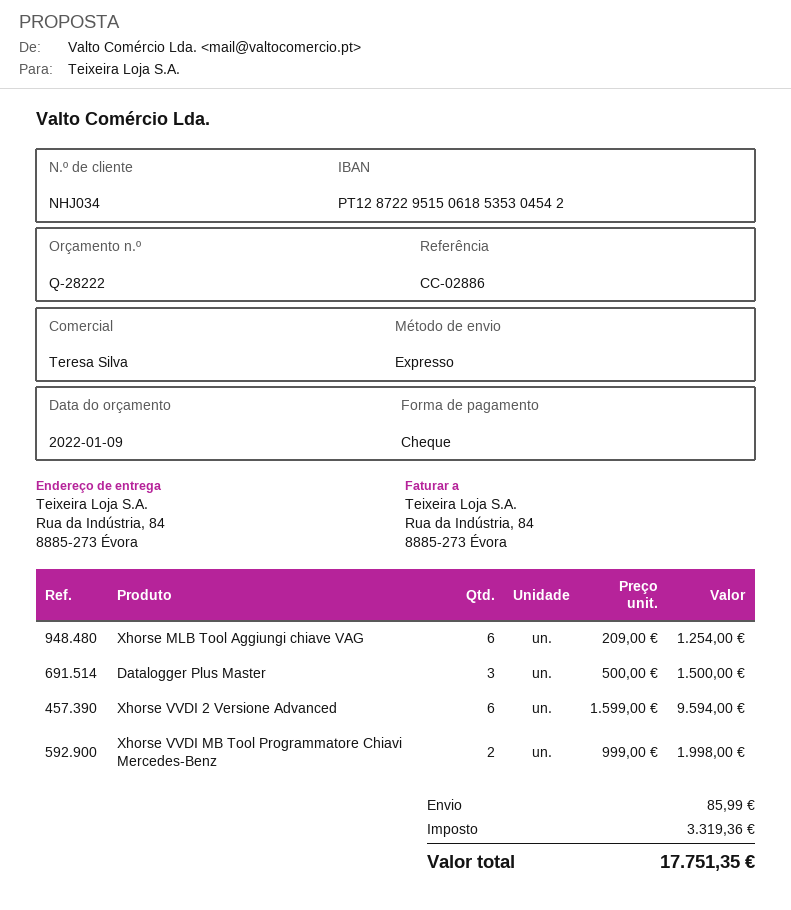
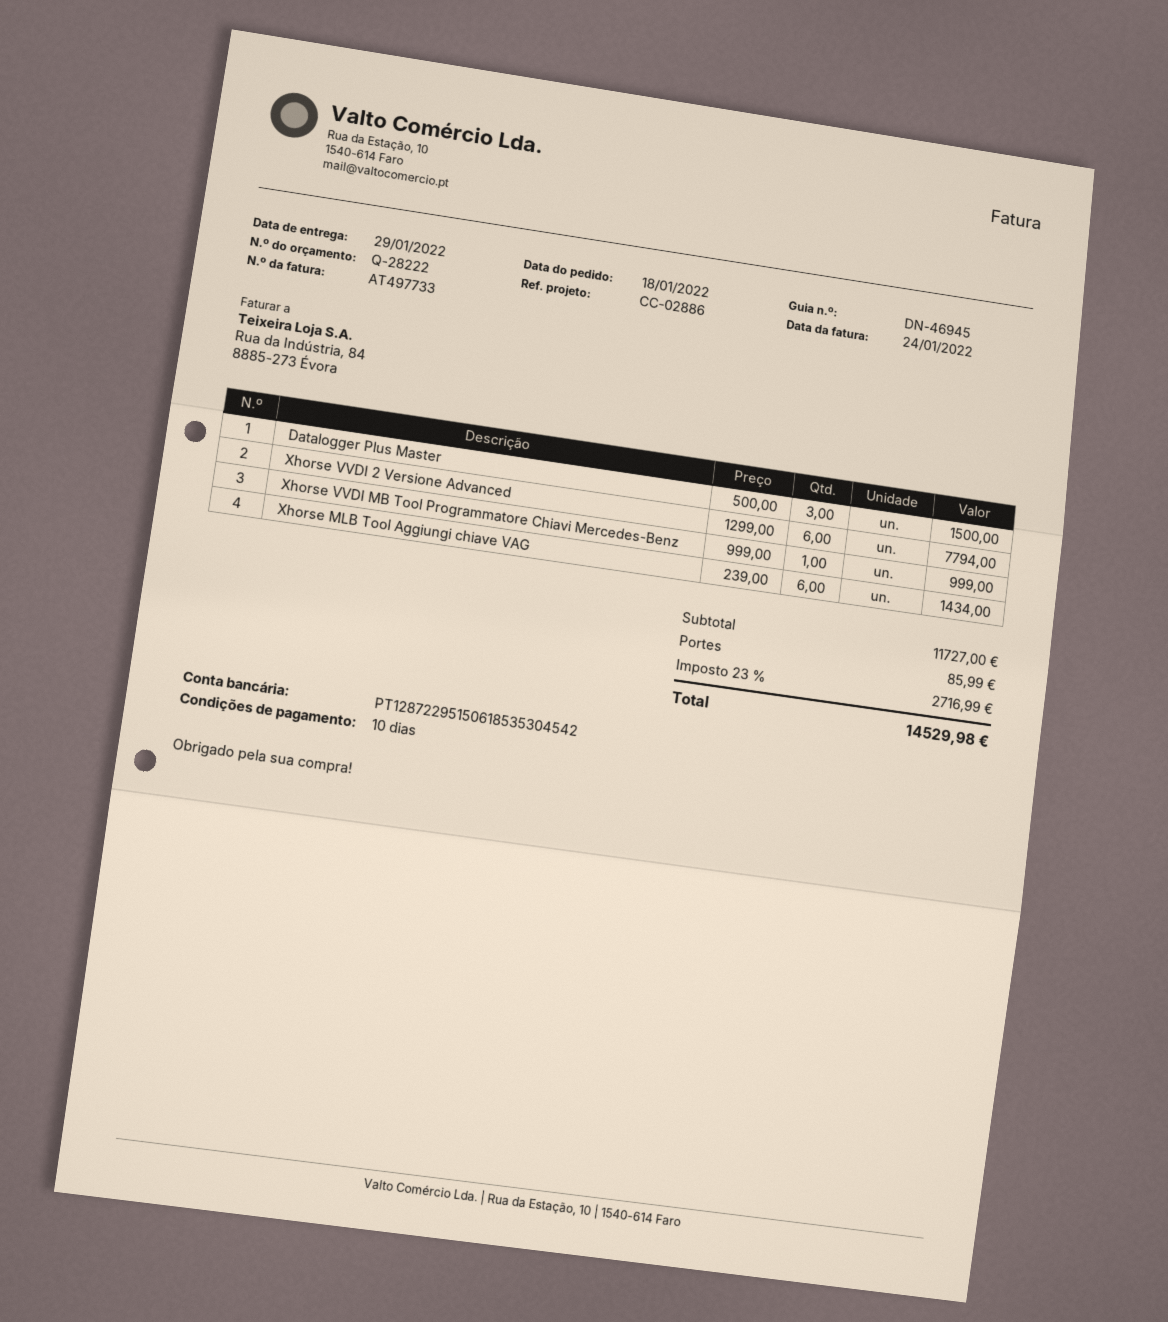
Xhorse MLB Tool Aggiungi chiave VAG: 6 x 209.00 = 1254.00 -> 6 x 239.00 = 1434.00
Xhorse VVDI 2 Versione Advanced: 6 x 1599.00 = 9594.00 -> 6 x 1299.00 = 7794.00
Xhorse VVDI MB Tool Programmatore Chiavi Mercedes-Benz: 2 x 999.00 = 1998.00 -> 1 x 999.00 = 999.00
tax: 3319.36 -> 2716.99
total: 17751.35 -> 14529.98

